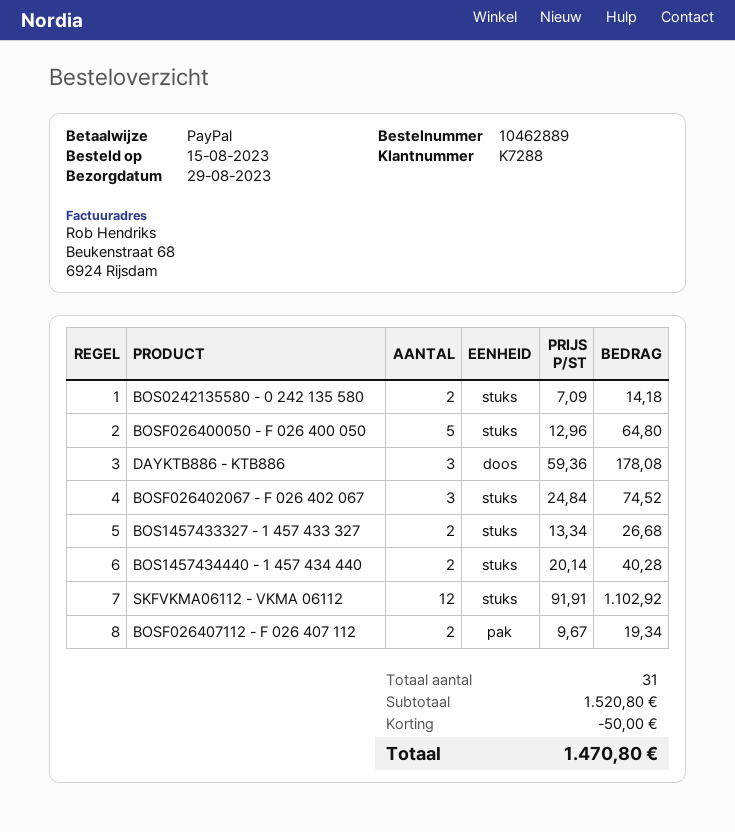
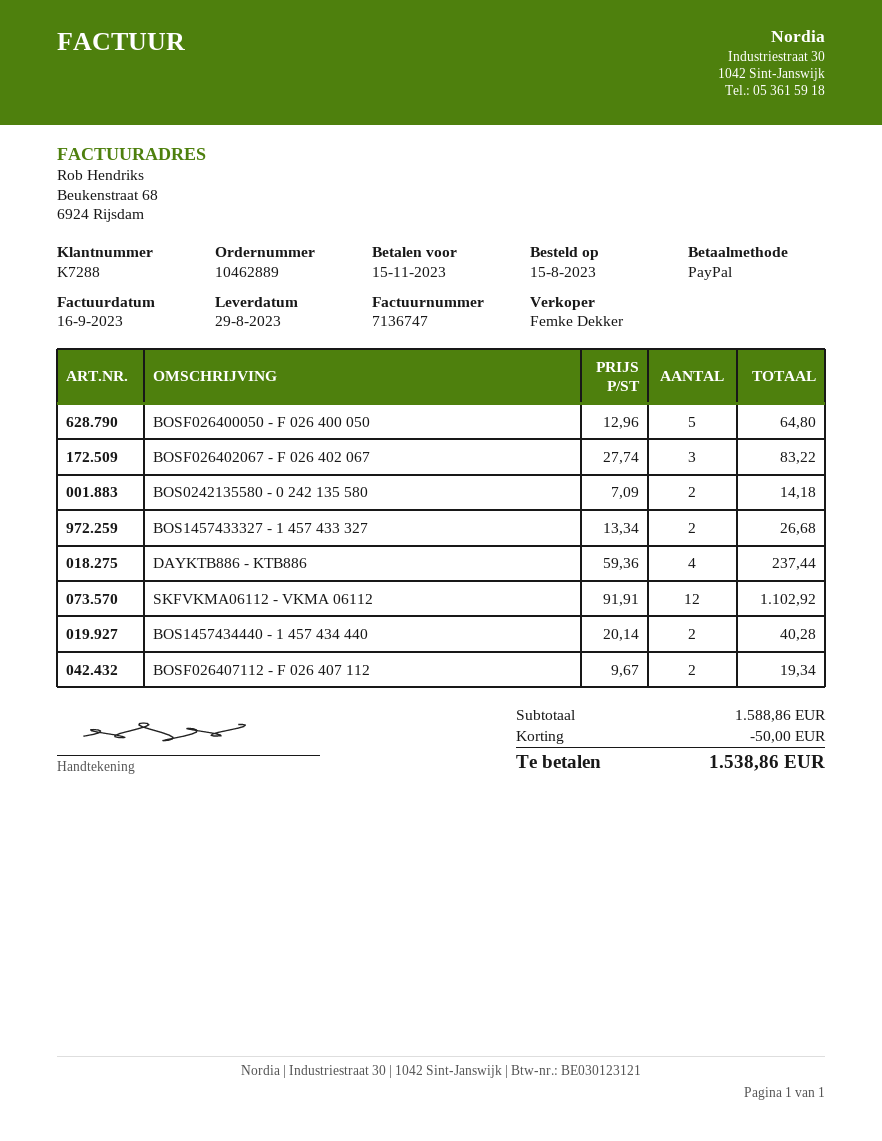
DAYKTB886 - KTB886: 3 x 59.36 = 178.08 -> 4 x 59.36 = 237.44
BOSF026402067 - F 026 402 067: 3 x 24.84 = 74.52 -> 3 x 27.74 = 83.22
subtotal: 1520.80 -> 1588.86
total: 1470.80 -> 1538.86

